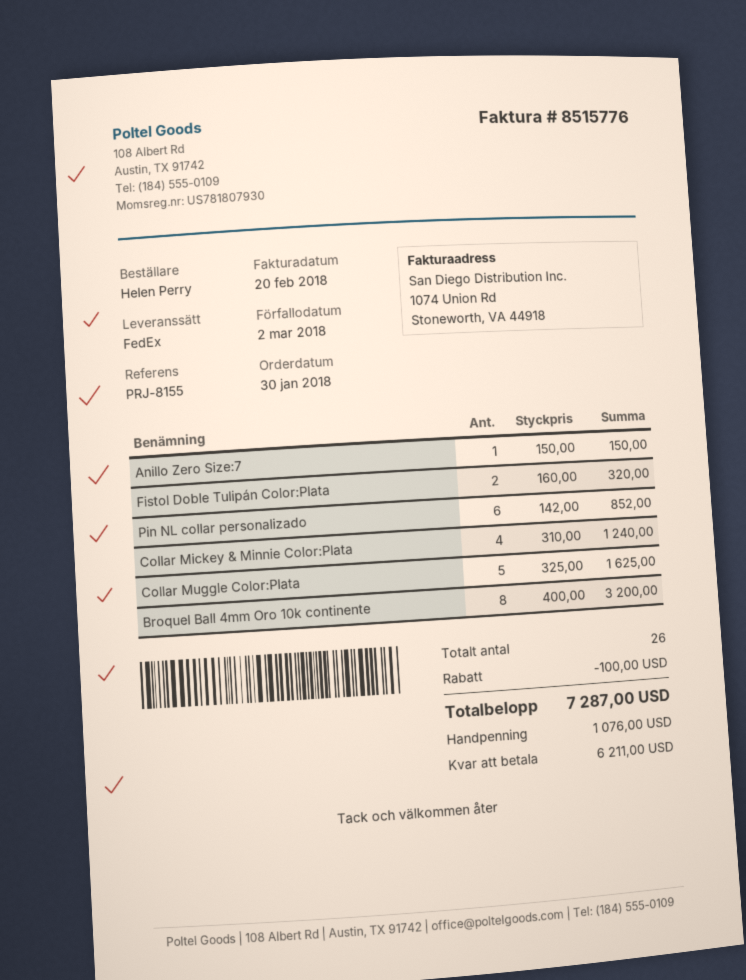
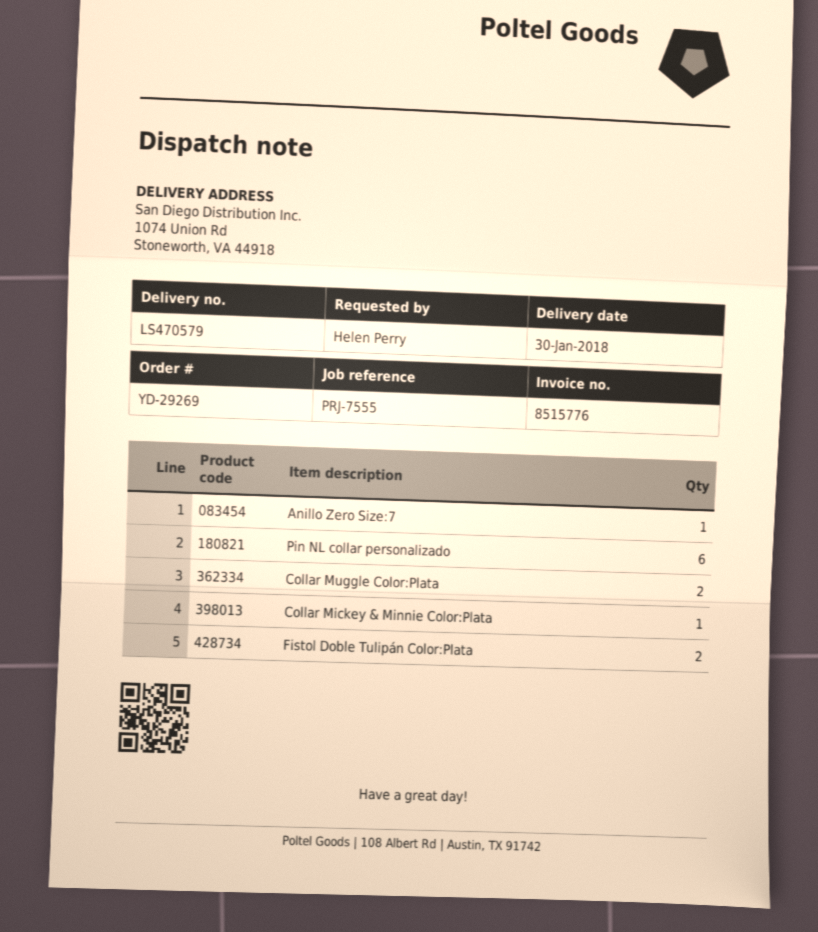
reference: PRJ-8155 -> PRJ-7555
Collar Mickey & Minnie Color:Plata: 4 -> 1
Collar Muggle Color:Plata: 5 -> 2
Broquel Ball 4mm Oro 10k continente: 8 -> none

